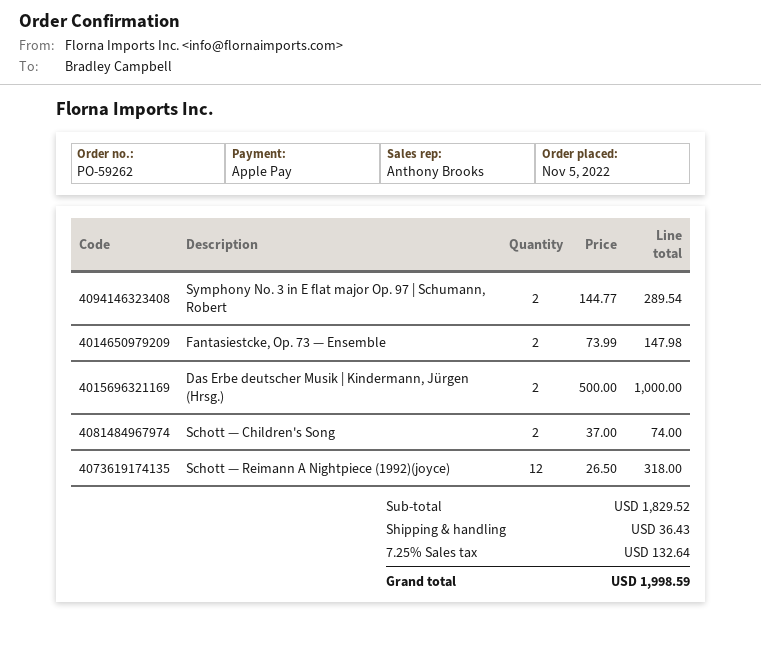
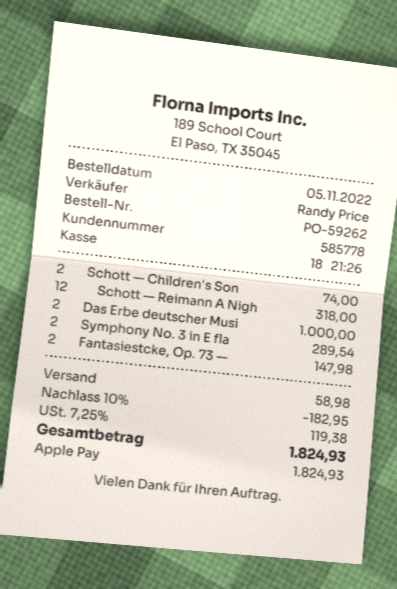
sales rep: Anthony Brooks -> Randy Price
discount: none -> 10% = 182.95
shipping: 36.43 -> 58.98
tax: 7.25% = 132.64 -> 7.25% = 119.38
total: 1998.59 -> 1824.93

